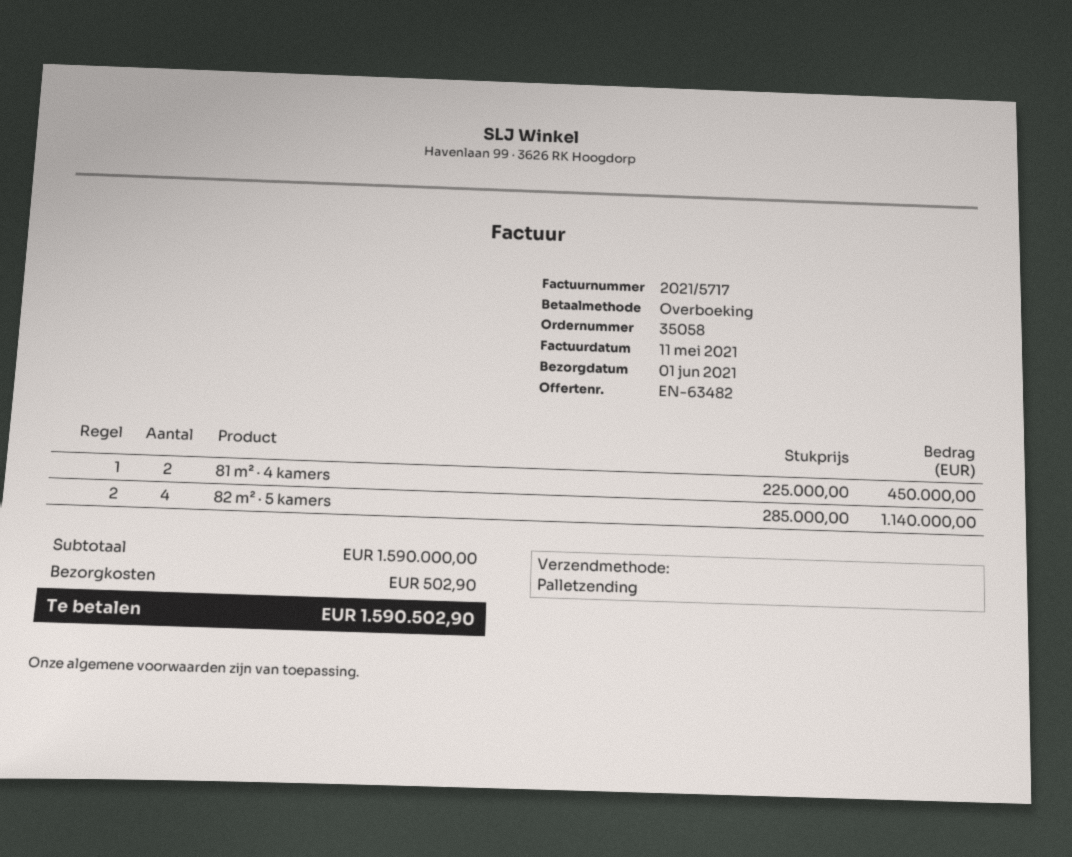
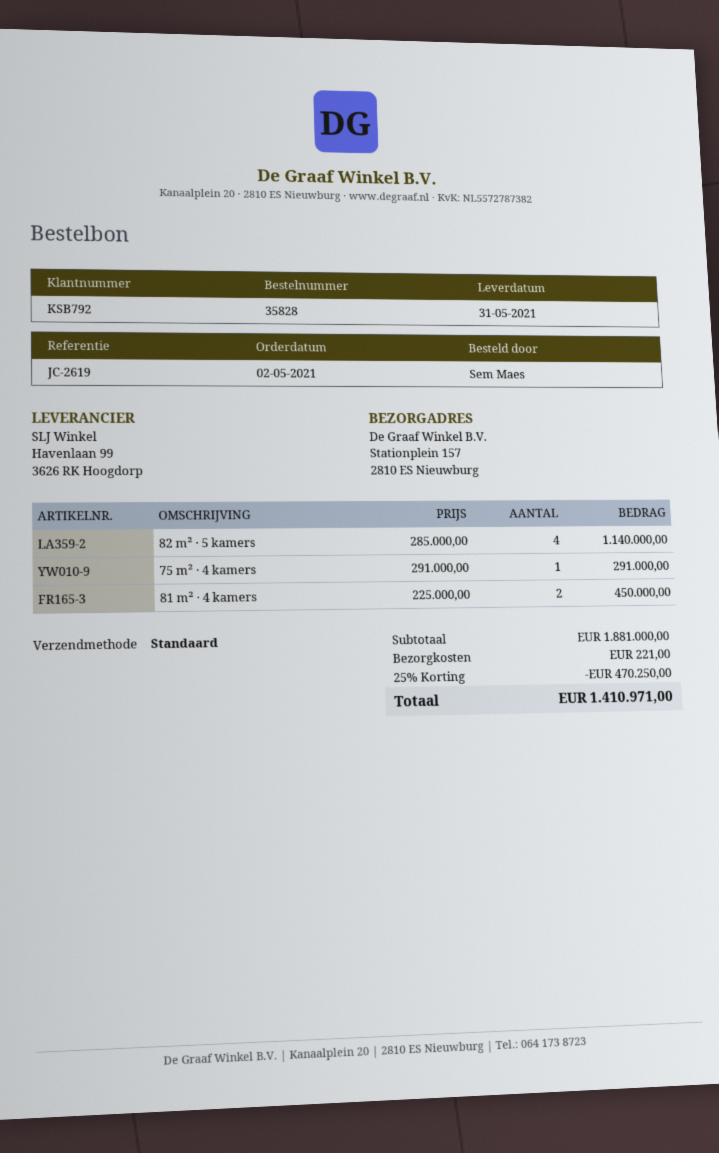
order number: 35058 -> 35828
delivery date: 2021-06-01 -> 2021-05-31
shipping method: pallet freight -> standard
75 m² · 4 kamers: none -> 1 x 291000.00 = 291000.00
subtotal: 1590000.00 -> 1881000.00
discount: none -> 25% = 470250.00
shipping: 502.90 -> 221.00
total: 1590502.90 -> 1410971.00

